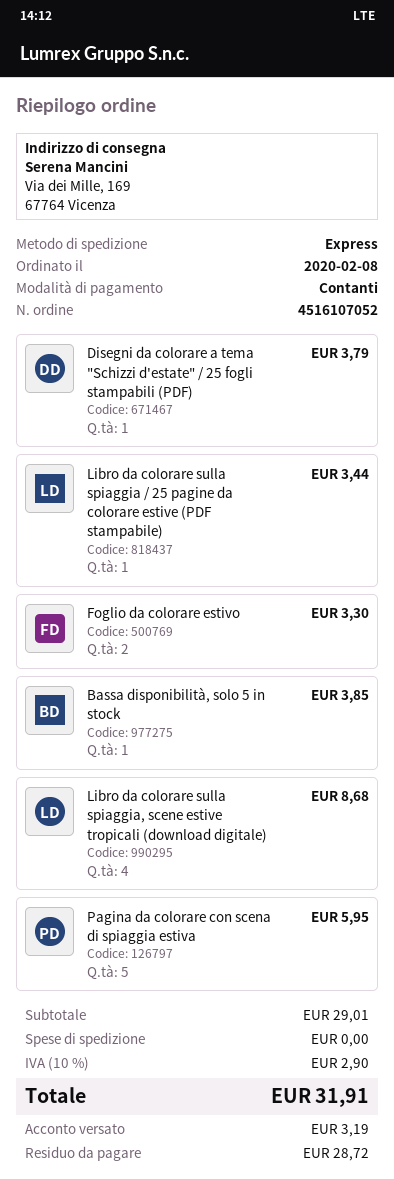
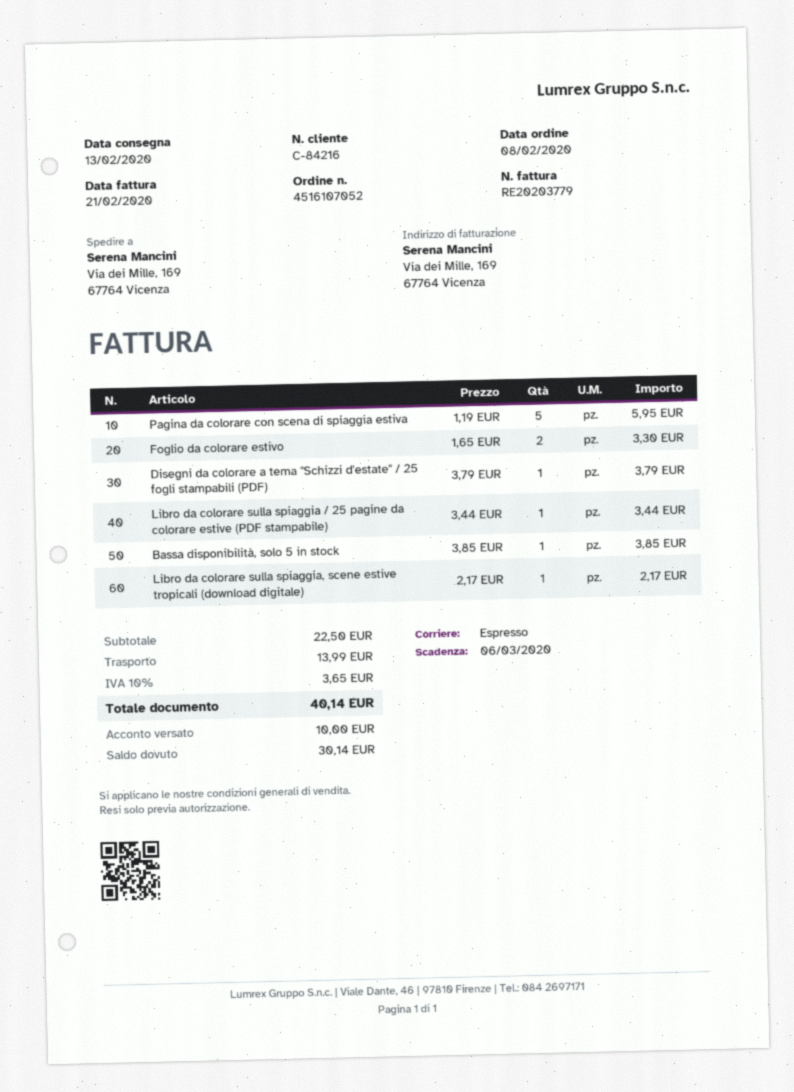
Libro da colorare sulla spiaggia, scene estive tropicali (download digitale): 4 for 8.68 -> 1 for 2.17
subtotal: 29.01 -> 22.50
shipping: 0.00 -> 13.99
tax: 10% = 2.90 -> 10% = 3.65
total: 31.91 -> 40.14
deposit: 3.19 -> 10.00
balance: 28.72 -> 30.14

